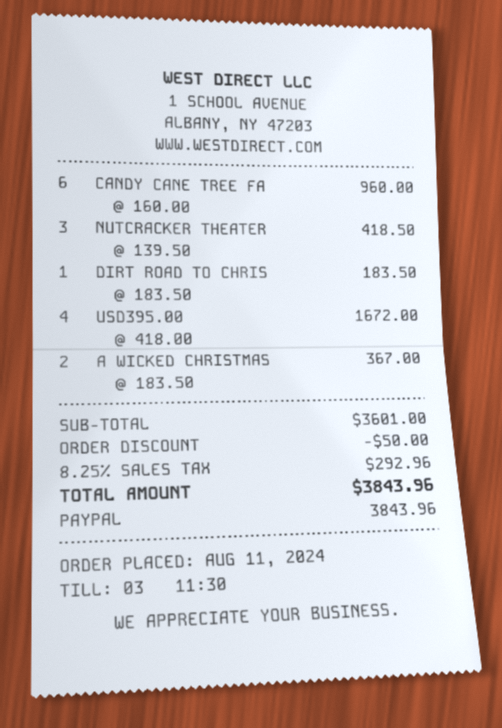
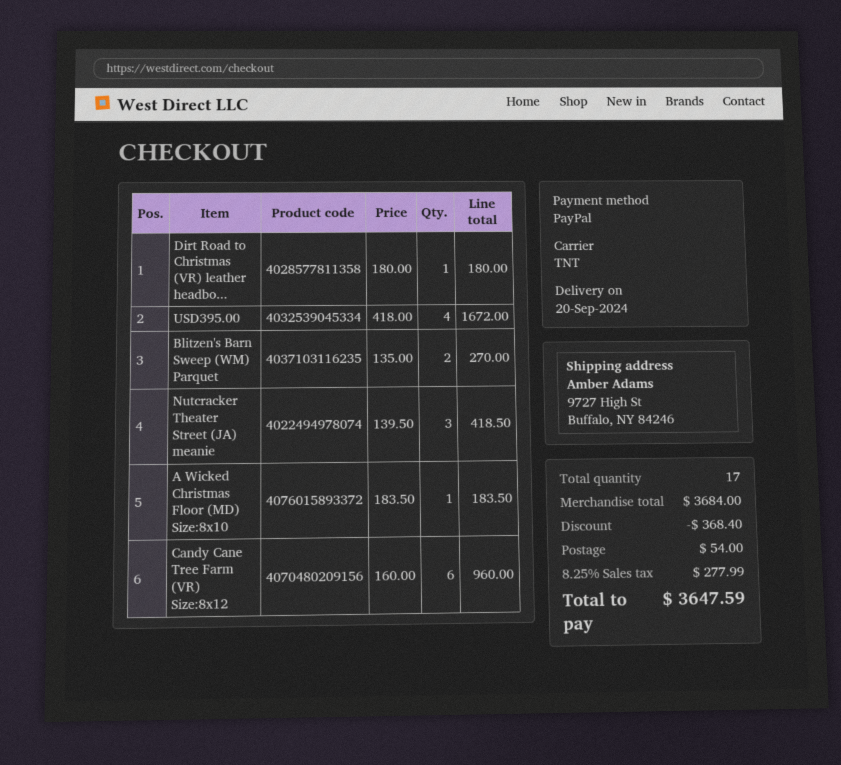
DIRT ROAD TO CHRIS: 1 x 183.50 = 183.50 -> 1 x 180.00 = 180.00
A WICKED CHRISTMAS: 2 x 183.50 = 367.00 -> 1 x 183.50 = 183.50
Blitzen's Barn Sweep (WM) Parquet: none -> 2 x 135.00 = 270.00
subtotal: 3601.00 -> 3684.00
discount: 50.00 -> 368.40
shipping: none -> 54.00
tax: 8.25% = 292.96 -> 8.25% = 277.99
total: 3843.96 -> 3647.59

